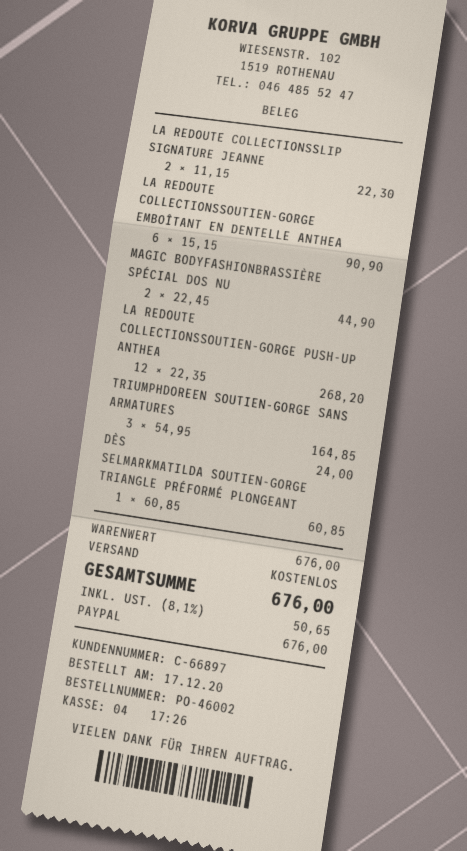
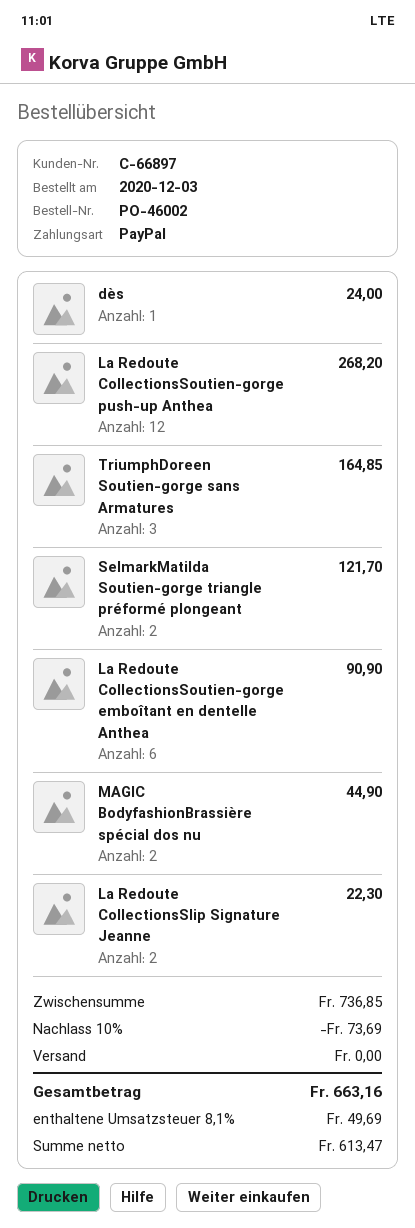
order date: 2020-12-17 -> 2020-12-03
SELMARKMATILDA SOUTIEN-GORGE TRIANGLE PRÉFORMÉ PLONGEANT: 1 for 60.85 -> 2 for 121.70
subtotal: 676.00 -> 736.85
discount: none -> 10% = 73.69
tax: 8.1% = 50.65 -> 8.1% = 49.69
total: 676.00 -> 663.16

